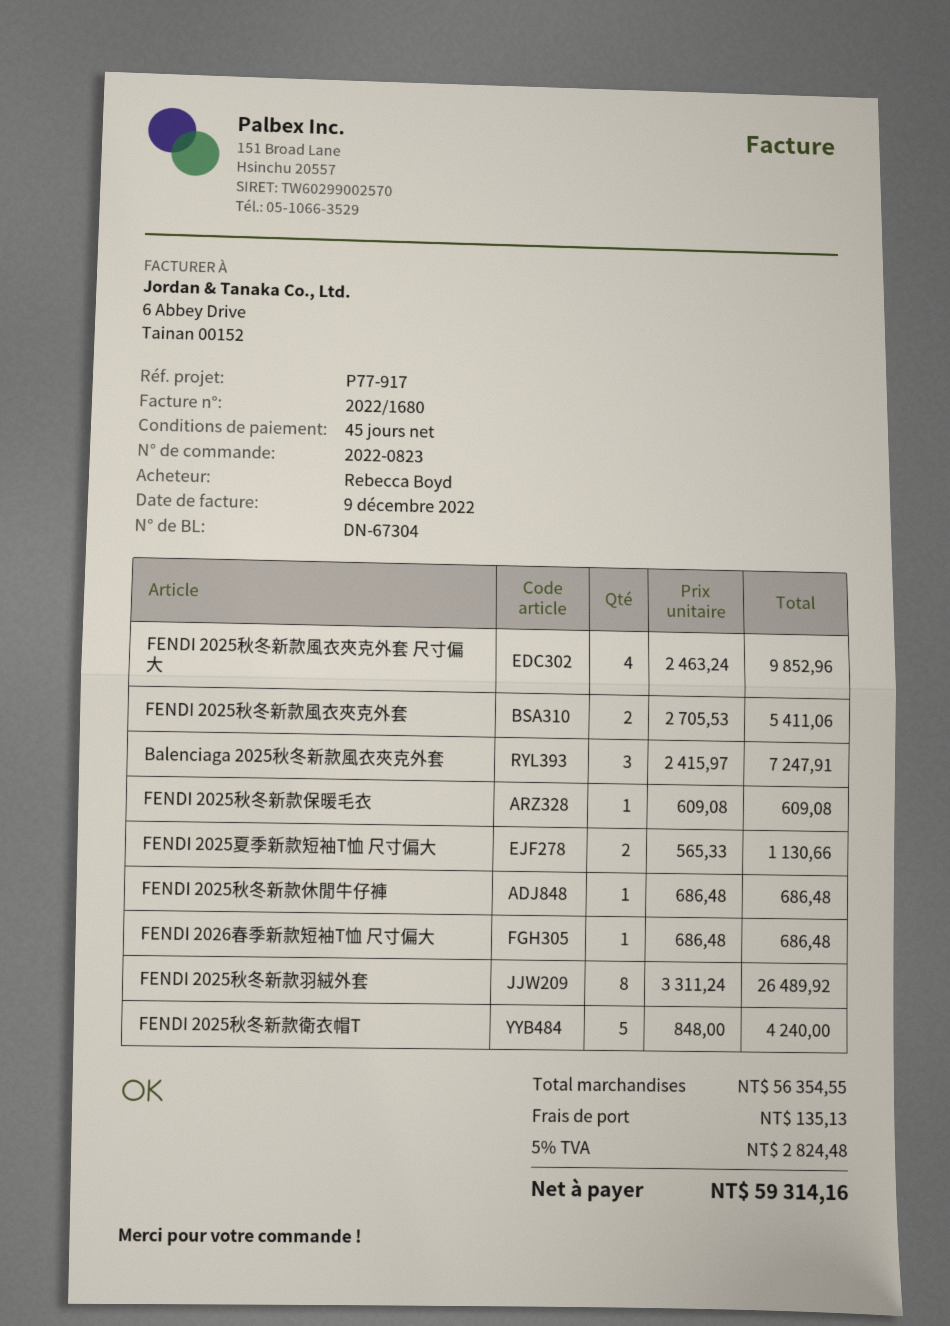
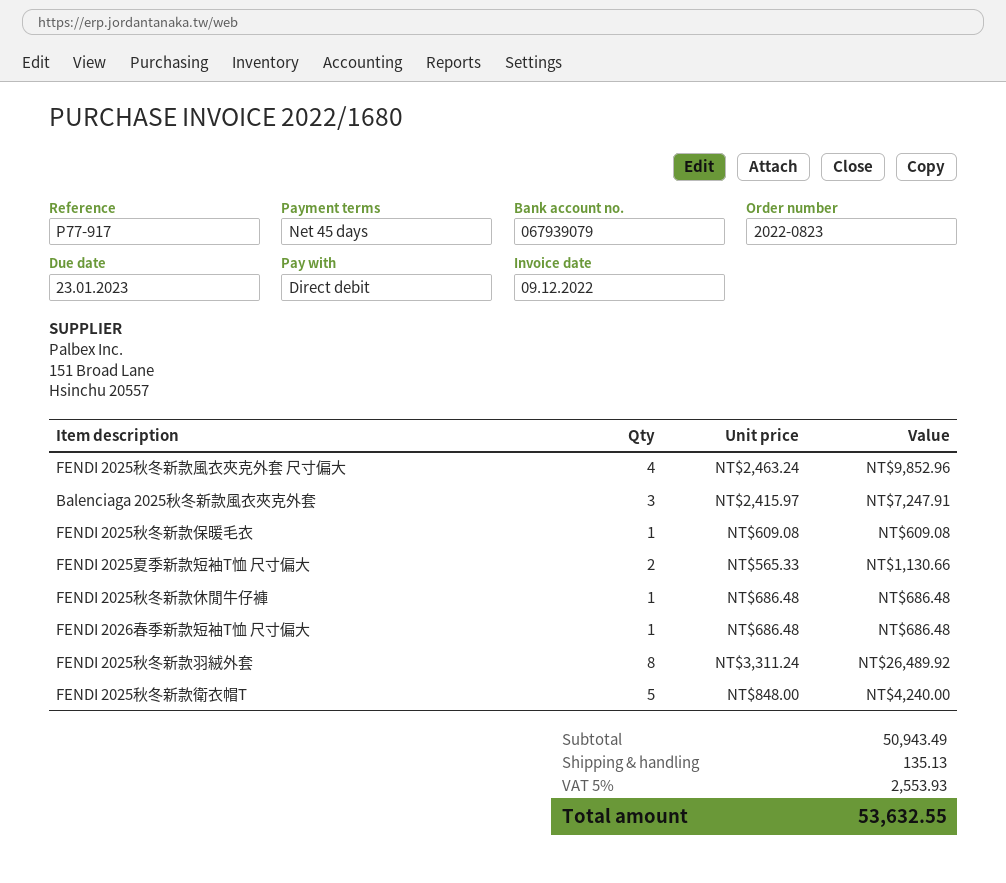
FENDI 2025秋冬新款風衣夾克外套: 2 x 2705.53 = 5411.06 -> none
subtotal: 56354.55 -> 50943.49
tax: 5% = 2824.48 -> 5% = 2553.93
total: 59314.16 -> 53632.55

